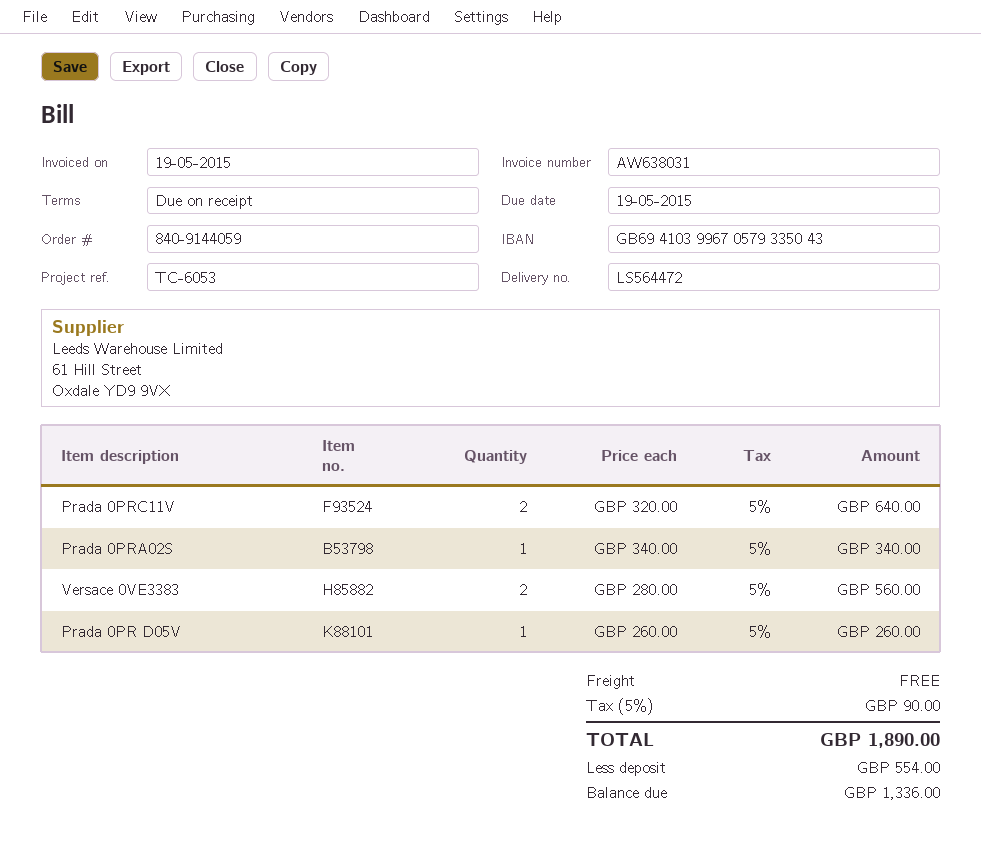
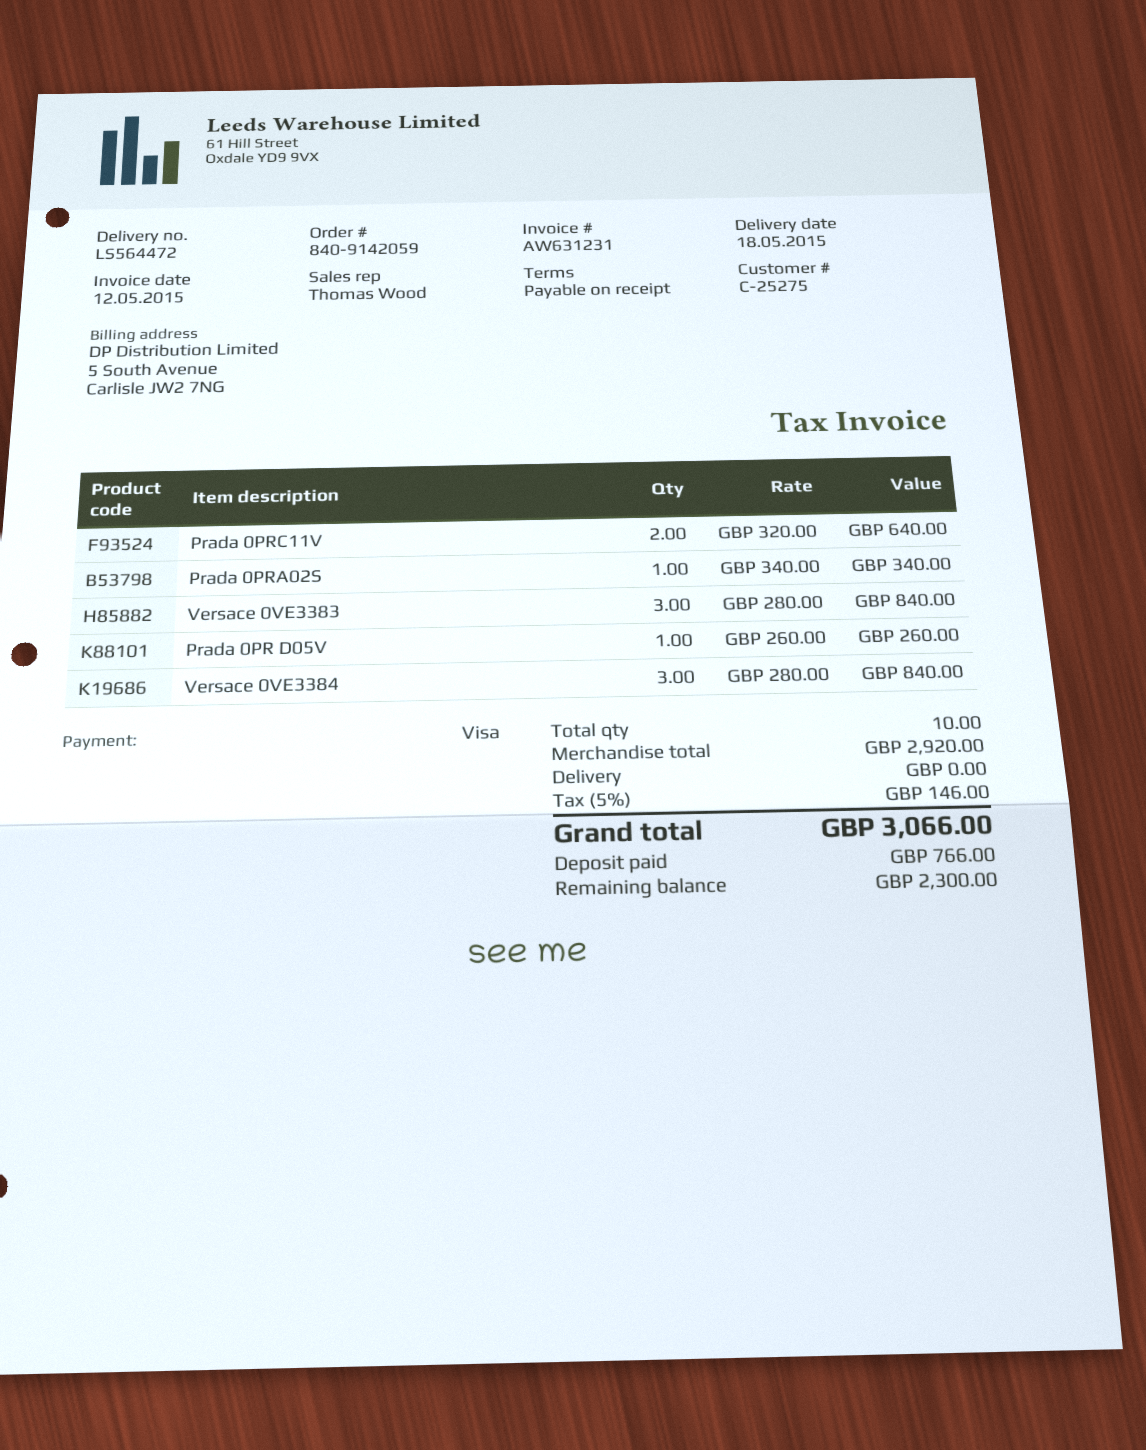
order number: 840-9144059 -> 840-9142059
invoice number: AW638031 -> AW631231
invoice date: 2015-05-19 -> 2015-05-12
Versace 0VE3383: 2 x 280.00 = 560.00 -> 3 x 280.00 = 840.00
Versace 0VE3384: none -> 3 x 280.00 = 840.00
tax: 5% = 90.00 -> 5% = 146.00
total: 1890.00 -> 3066.00
deposit: 554.00 -> 766.00
balance: 1336.00 -> 2300.00

